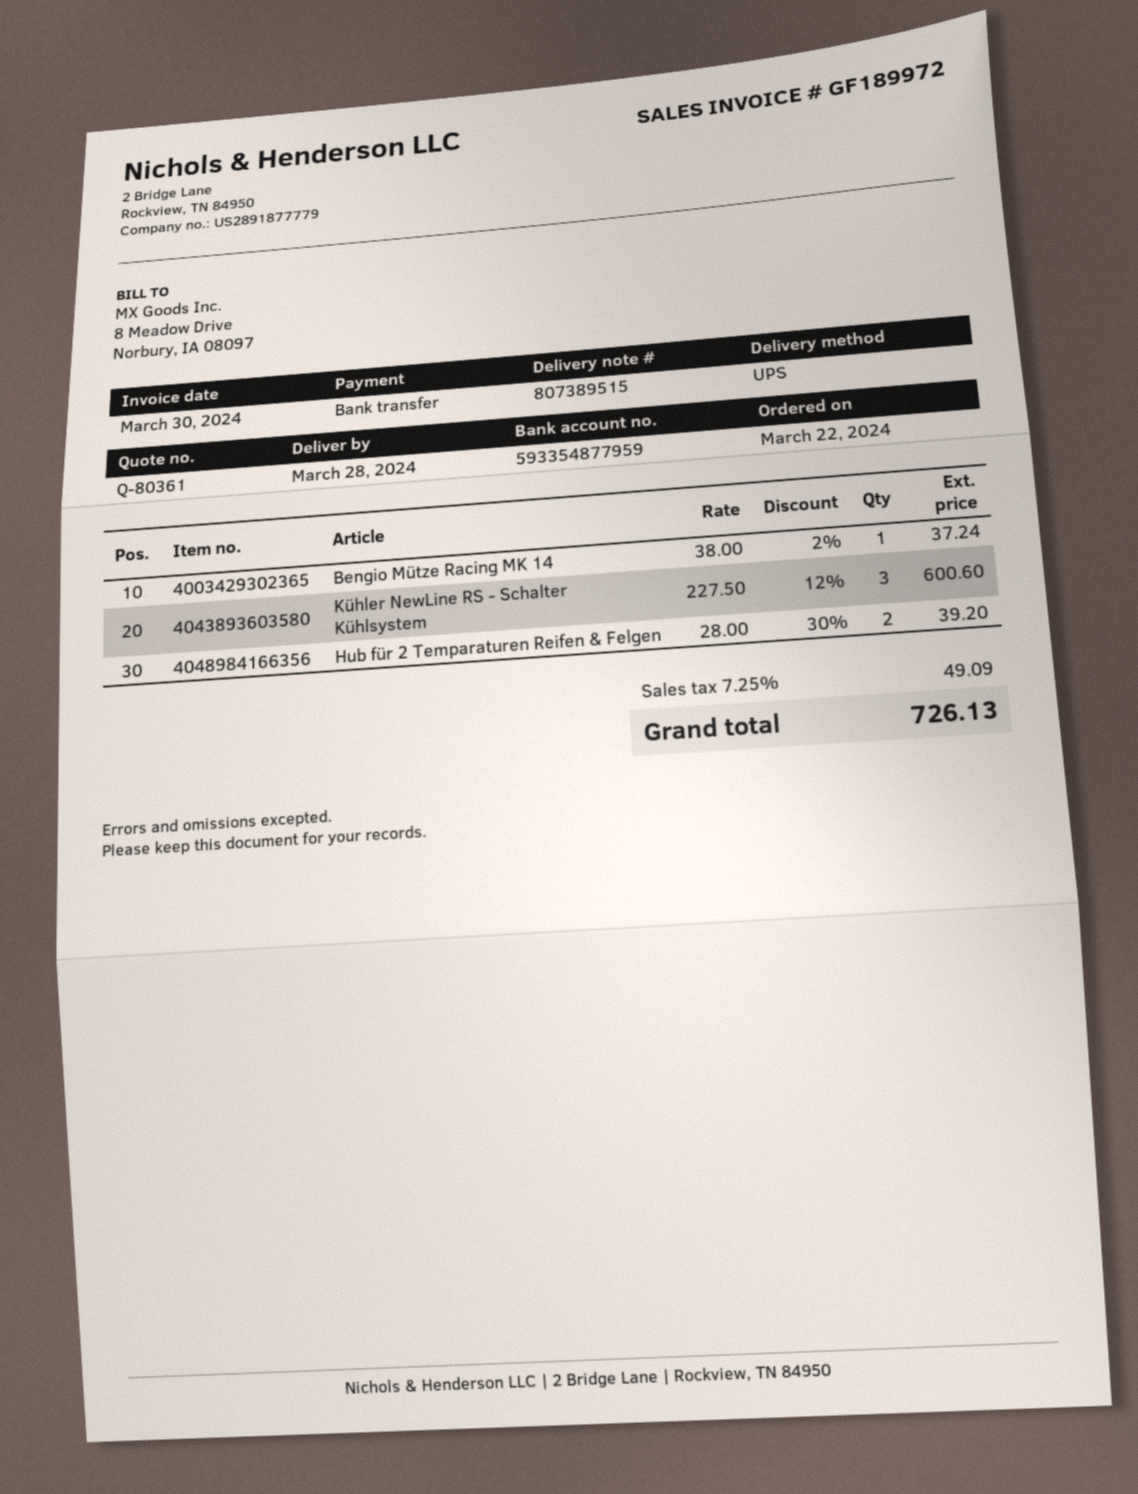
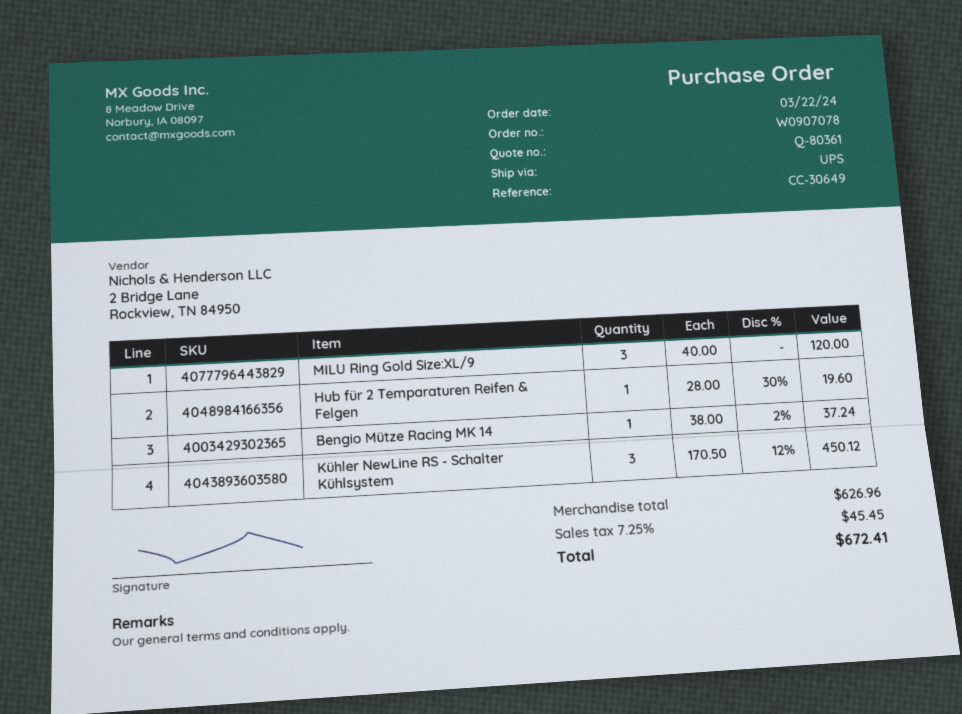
Kühler NewLine RS - Schalter Kühlsystem: 3 x 227.50 - 12% = 600.60 -> 3 x 170.50 - 12% = 450.12
Hub für 2 Temparaturen Reifen & Felgen: 2 x 28.00 - 30% = 39.20 -> 1 x 28.00 - 30% = 19.60
MILU Ring Gold Size:XL/9: none -> 3 x 40.00 = 120.00
tax: 7.25% = 49.09 -> 7.25% = 45.45
total: 726.13 -> 672.41

